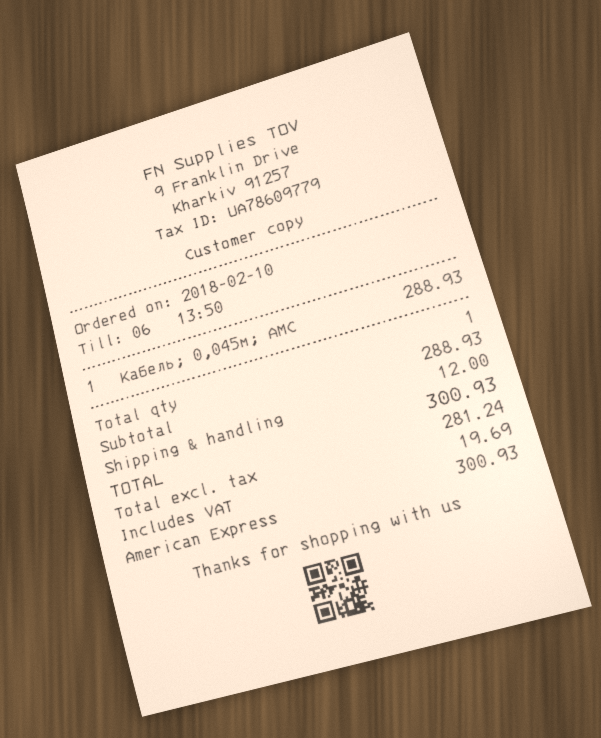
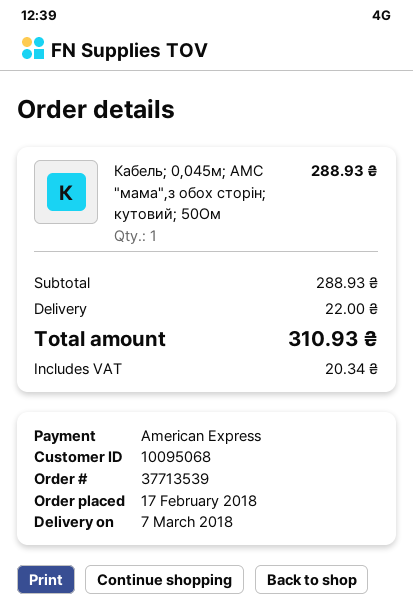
order date: 2018-02-10 -> 2018-02-17
shipping: 12.00 -> 22.00
tax: 19.69 -> 20.34
total: 300.93 -> 310.93

